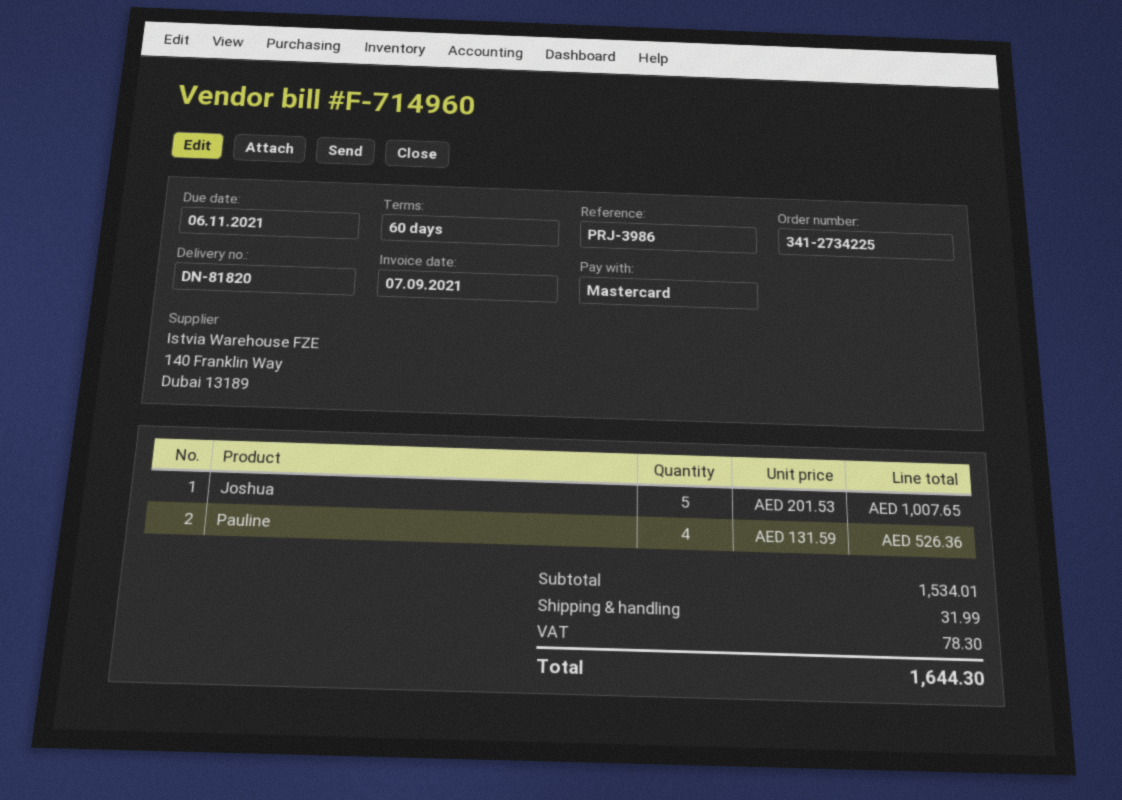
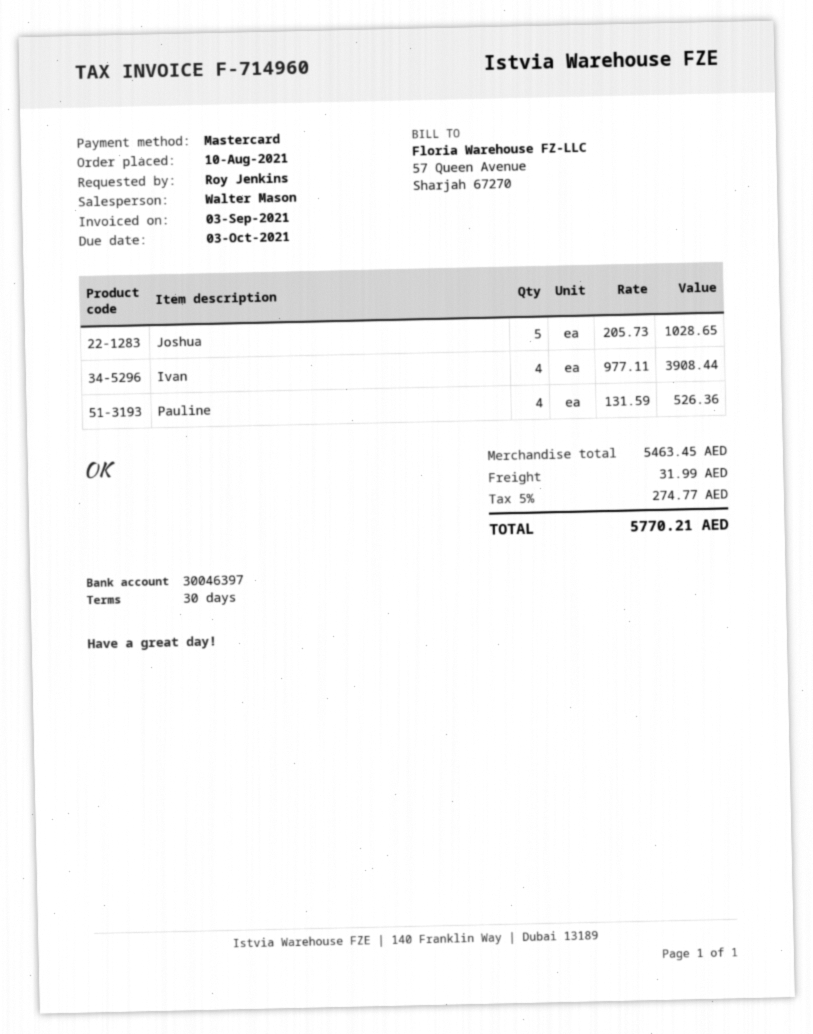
invoice date: 2021-09-07 -> 2021-09-03
payment terms: 60 days -> 30 days
due date: 2021-11-06 -> 2021-10-03
Joshua: 5 x 201.53 = 1007.65 -> 5 x 205.73 = 1028.65
Ivan: none -> 4 x 977.11 = 3908.44
subtotal: 1534.01 -> 5463.45
tax: 78.30 -> 274.77
total: 1644.30 -> 5770.21

